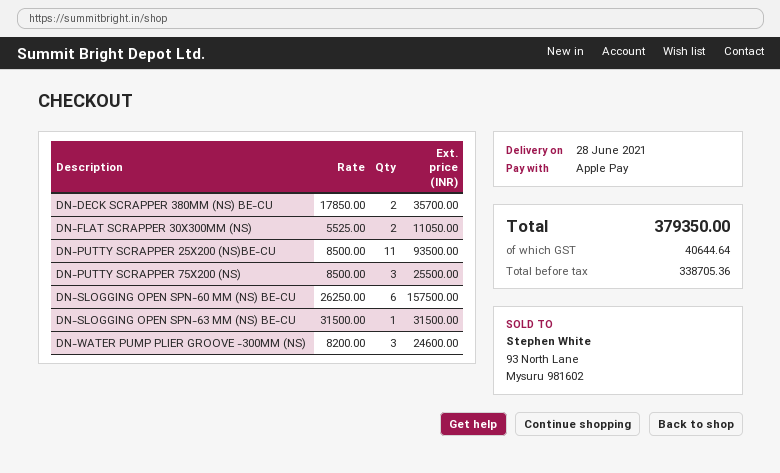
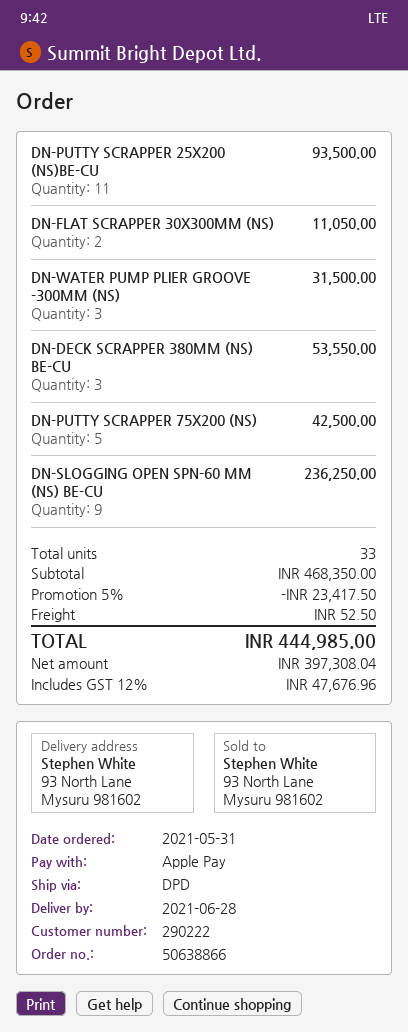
DN-DECK SCRAPPER 380MM (NS) BE-CU: 2 for 35700.00 -> 3 for 53550.00
DN-PUTTY SCRAPPER 75X200 (NS): 3 for 25500.00 -> 5 for 42500.00
DN-SLOGGING OPEN SPN-60 MM (NS) BE-CU: 6 for 157500.00 -> 9 for 236250.00
DN-SLOGGING OPEN SPN-63 MM (NS) BE-CU: 1 for 31500.00 -> none
DN-WATER PUMP PLIER GROOVE -300MM (NS): 3 for 24600.00 -> 3 for 31500.00
discount: none -> 5% = 23417.50
shipping: none -> 52.50
net: 338705.36 -> 397308.04
tax: 40644.64 -> 47676.96
total: 379350.00 -> 444985.00

